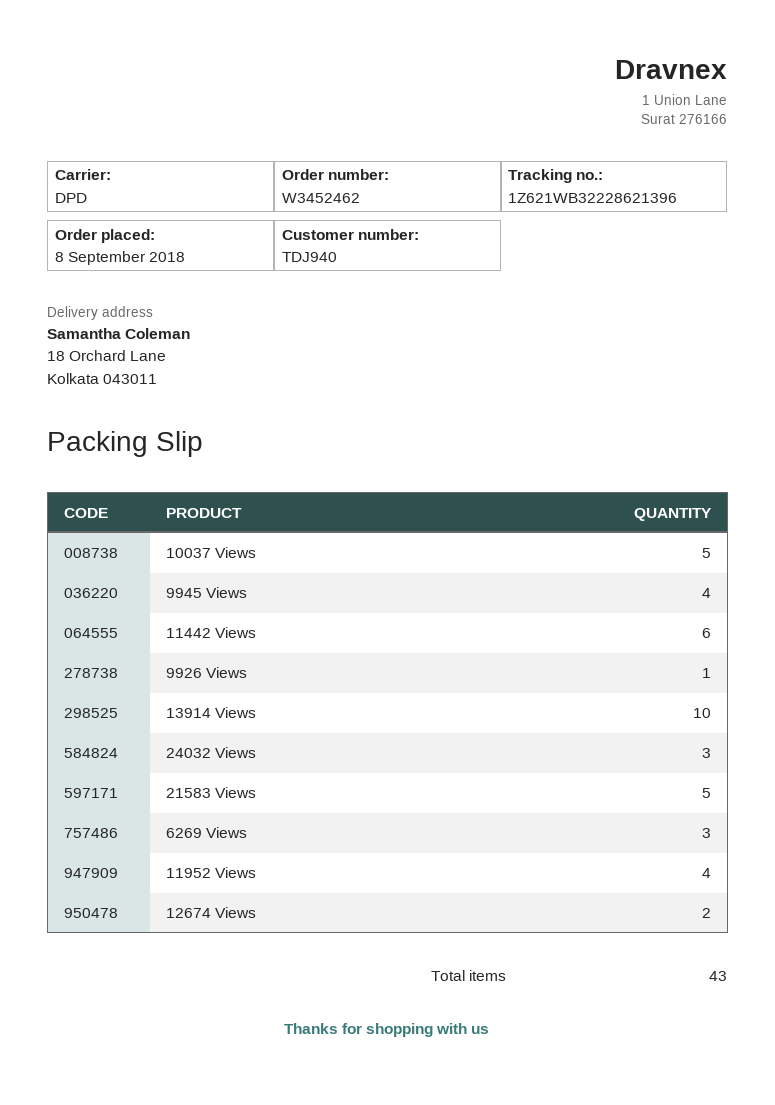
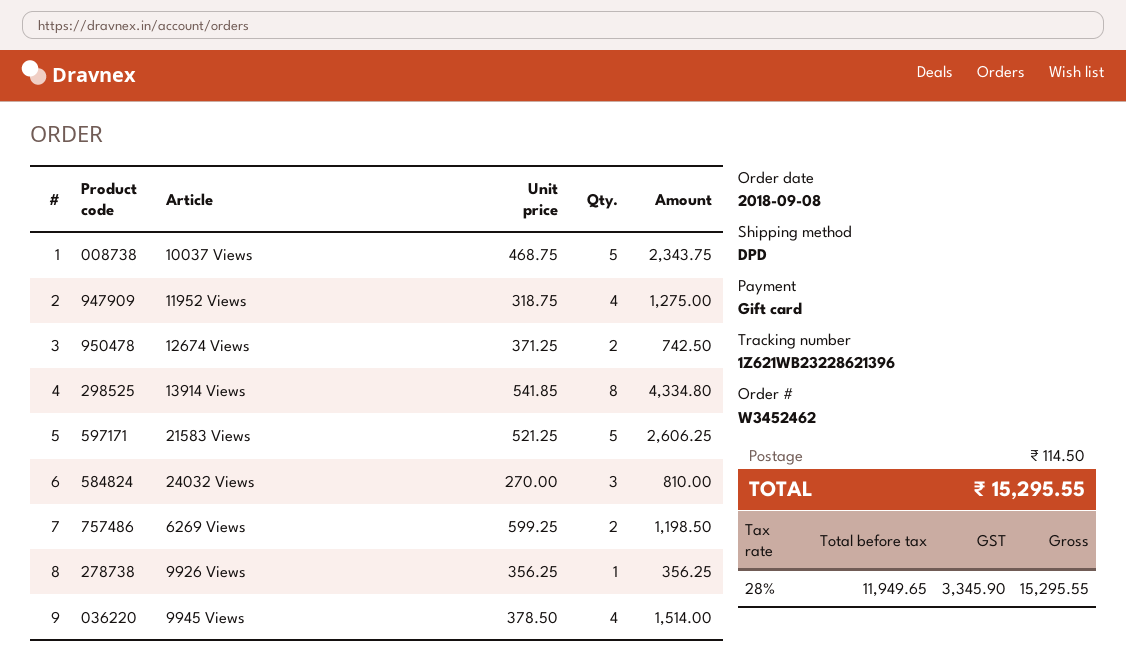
tracking number: 1Z621WB32228621396 -> 1Z621WB23228621396
11442 Views: 6 -> none
13914 Views: 10 -> 8
6269 Views: 3 -> 2

